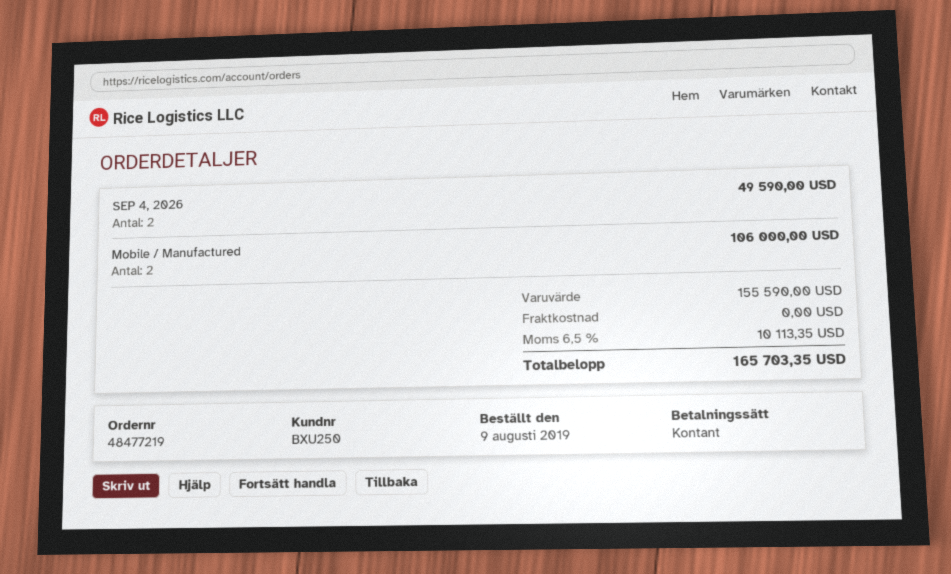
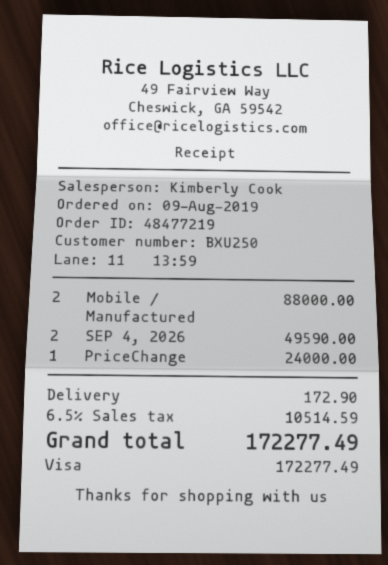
payment method: cash -> Visa
Mobile / Manufactured: 2 for 106000.00 -> 2 for 88000.00
PriceChange: none -> 1 for 24000.00
shipping: 0.00 -> 172.90
tax: 6.5% = 10113.35 -> 6.5% = 10514.59
total: 165703.35 -> 172277.49

